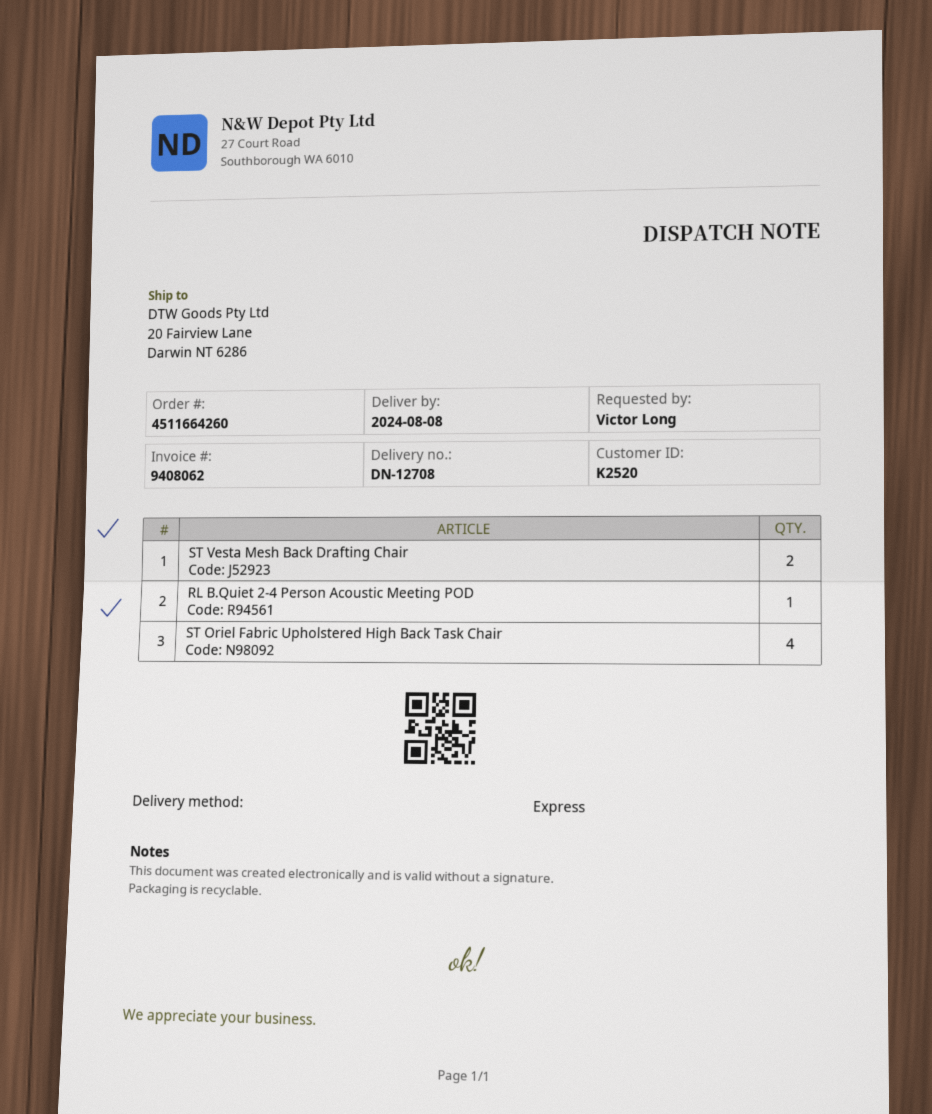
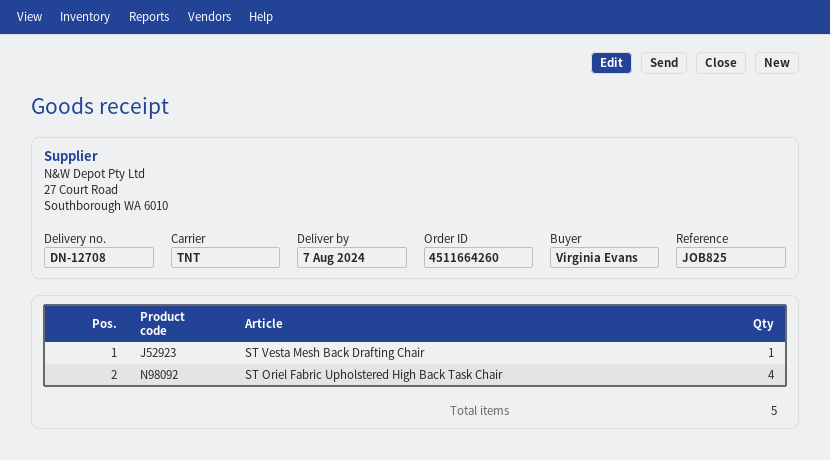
delivery date: 2024-08-08 -> 2024-08-07
ordered by: Victor Long -> Virginia Evans
shipping method: express -> TNT
ST Vesta Mesh Back Drafting Chair: 2 -> 1
RL B.Quiet 2-4 Person Acoustic Meeting POD: 1 -> none

